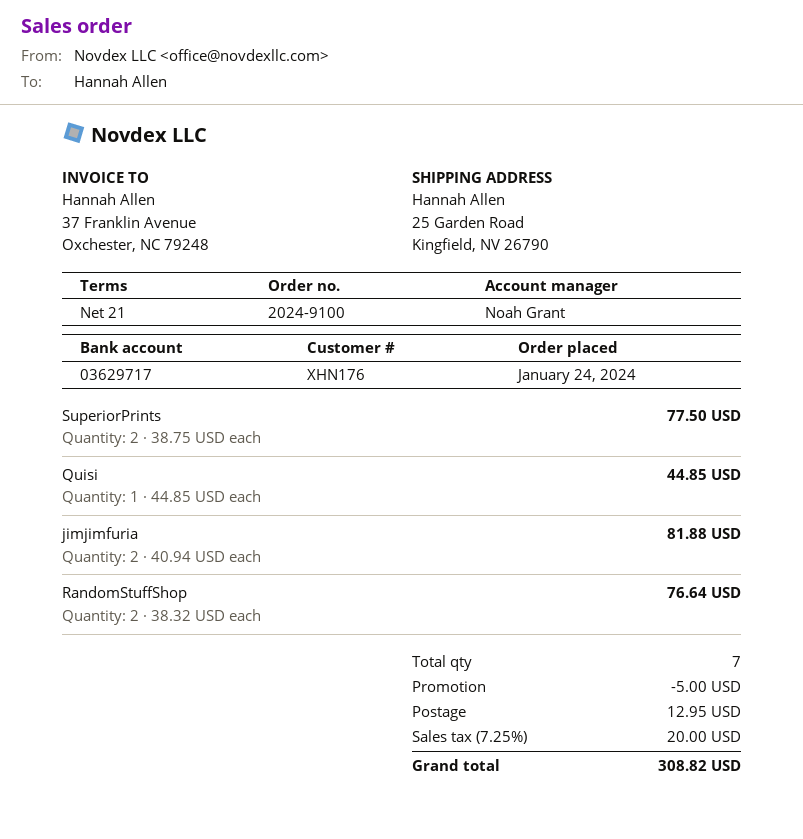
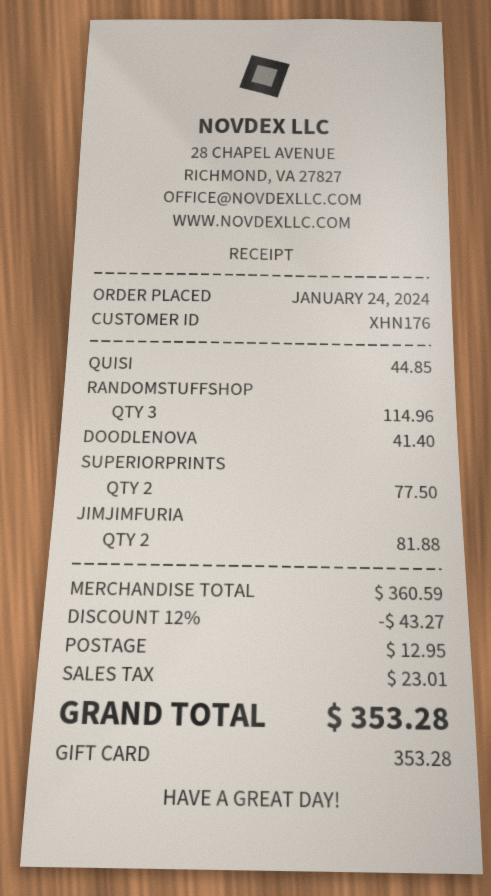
RandomStuffShop: 2 for 76.64 -> 3 for 114.96
DOODLENOVA: none -> 1 for 41.40
discount: 5.00 -> 43.27
tax: 20.00 -> 23.01
total: 308.82 -> 353.28

